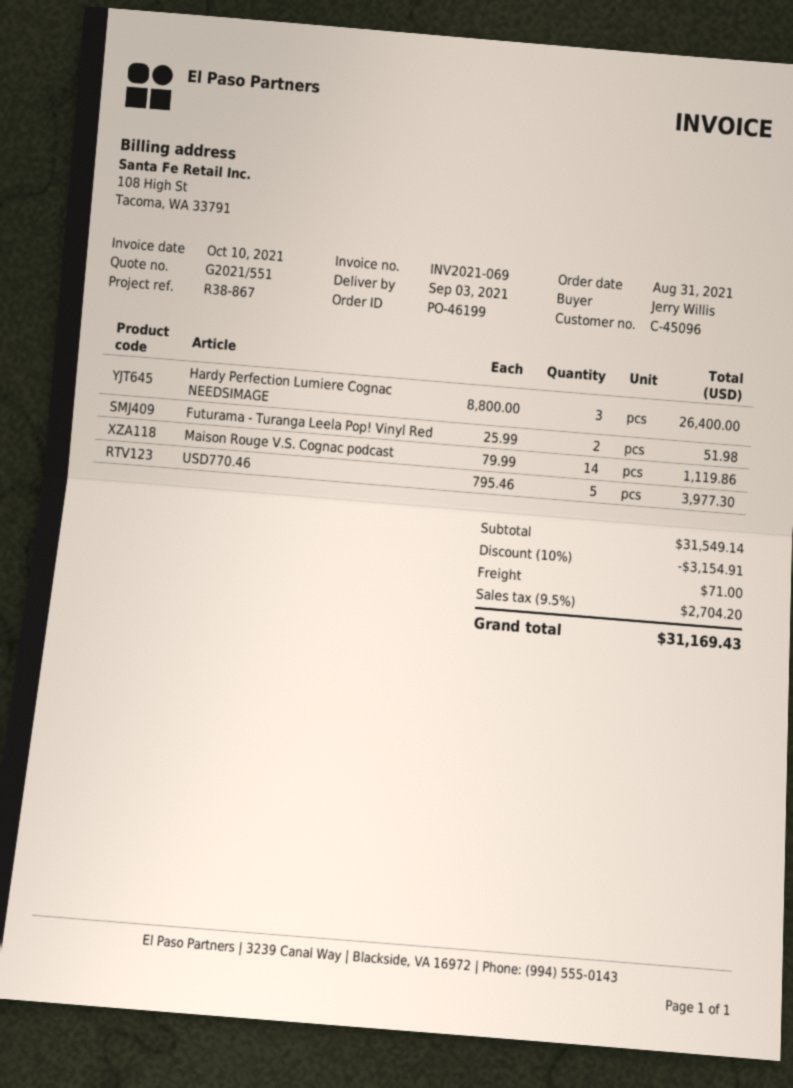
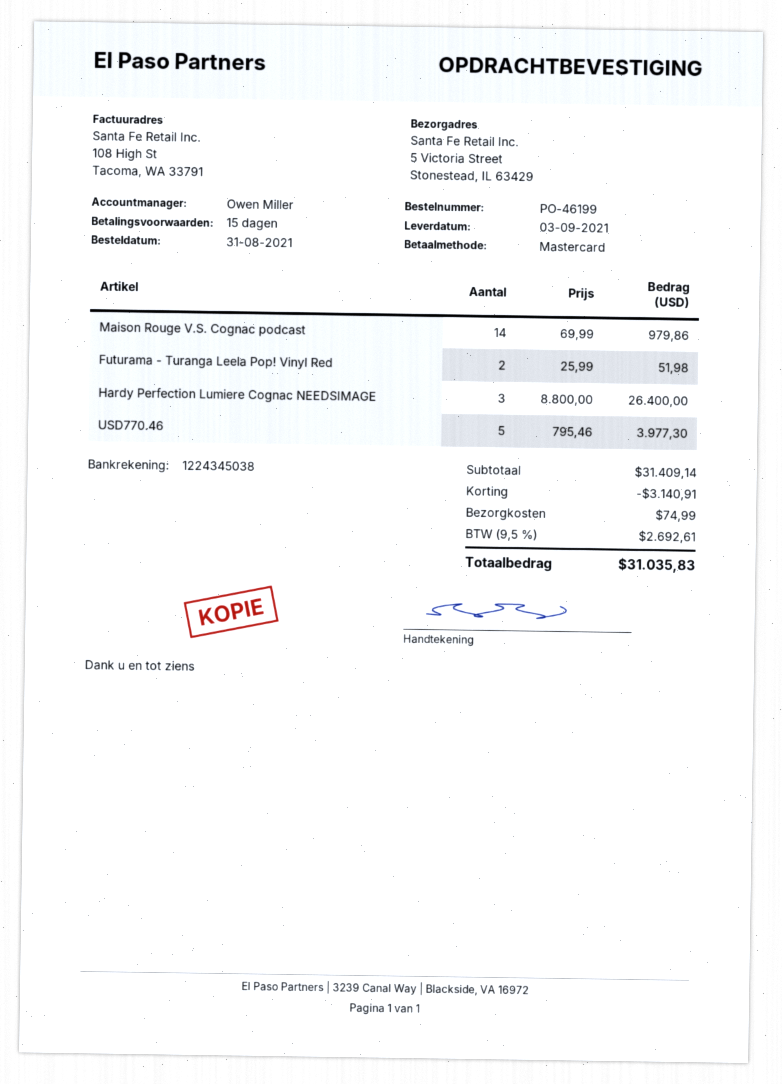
Maison Rouge V.S. Cognac podcast: 14 x 79.99 = 1119.86 -> 14 x 69.99 = 979.86
subtotal: 31549.14 -> 31409.14
discount: 3154.91 -> 3140.91
shipping: 71.00 -> 74.99
tax: 9.5% = 2704.20 -> 9.5% = 2692.61
total: 31169.43 -> 31035.83

